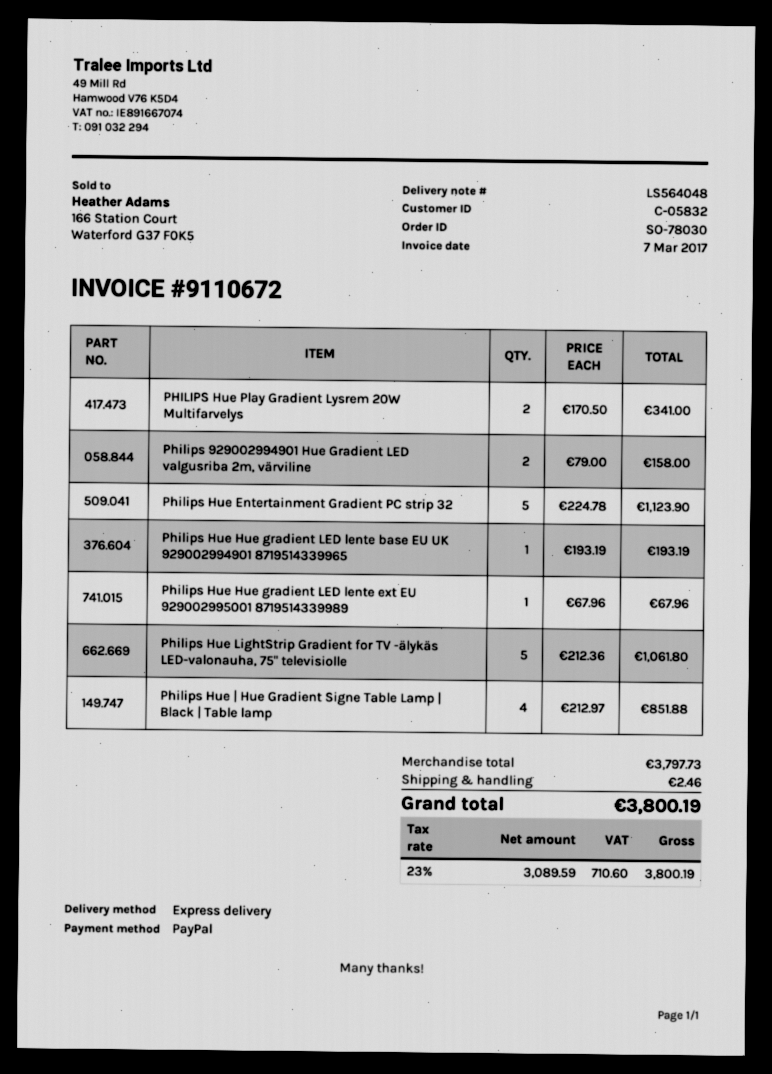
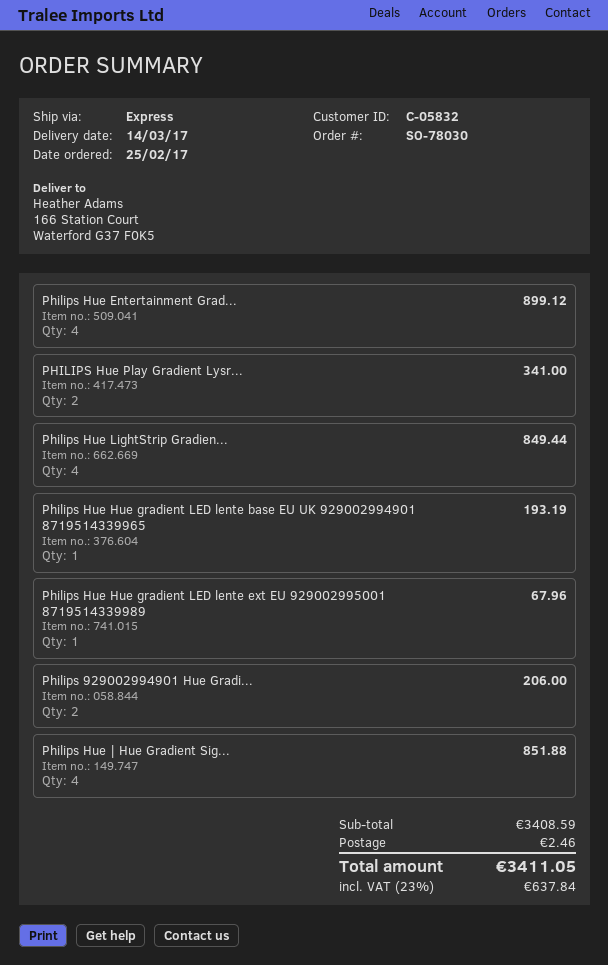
Philips 929002994901 Hue Gradient LED valgusriba 2m, värviline: 2 for 158.00 -> 2 for 206.00
Philips Hue Entertainment Gradient PC strip 32: 5 for 1123.90 -> 4 for 899.12
Philips Hue LightStrip Gradient for TV -älykäs LED-valonauha, 75" televisiolle: 5 for 1061.80 -> 4 for 849.44
subtotal: 3797.73 -> 3408.59
tax: 23% = 710.60 -> 23% = 637.84
total: 3800.19 -> 3411.05

